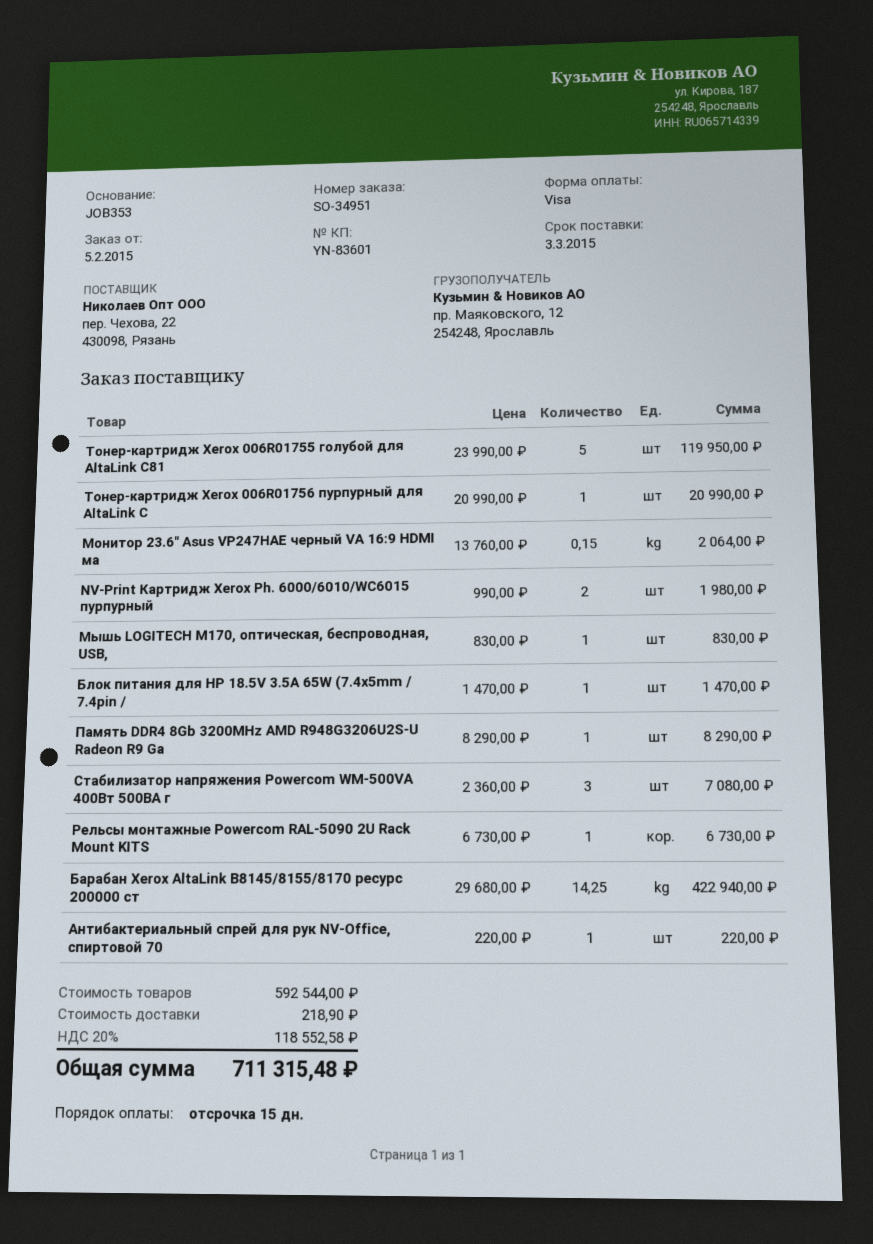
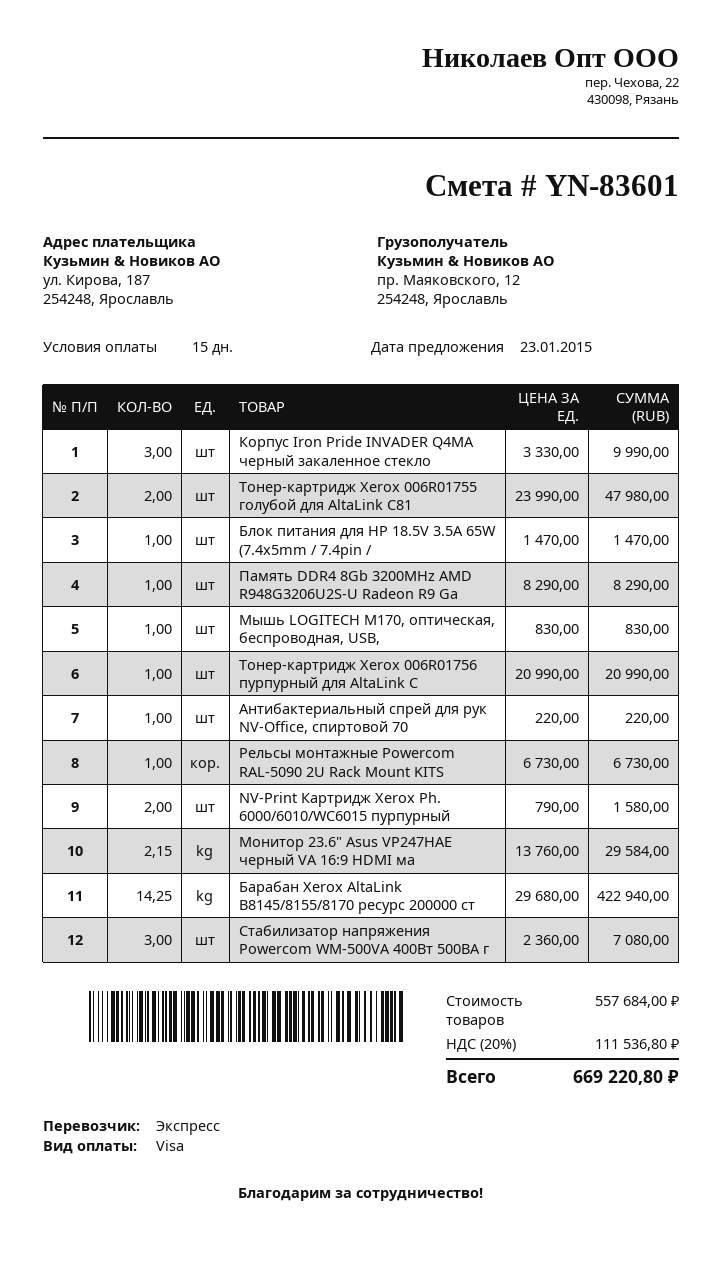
Тонер-картридж Xerox 006R01755 голубой для AltaLink C81: 5 x 23990.00 = 119950.00 -> 2 x 23990.00 = 47980.00
Монитор 23.6" Asus VP247HAE черный VA 16:9 HDMI ма: 0.15 x 13760.00 = 2064.00 -> 2.15 x 13760.00 = 29584.00
NV-Print Картридж Xerox Ph. 6000/6010/WC6015 пурпурный: 2 x 990.00 = 1980.00 -> 2 x 790.00 = 1580.00
Корпус Iron Pride INVADER Q4MA черный закаленное стекло: none -> 3 x 3330.00 = 9990.00
subtotal: 592544.00 -> 557684.00
shipping: 218.90 -> none
tax: 20% = 118552.58 -> 20% = 111536.80
total: 711315.48 -> 669220.80

